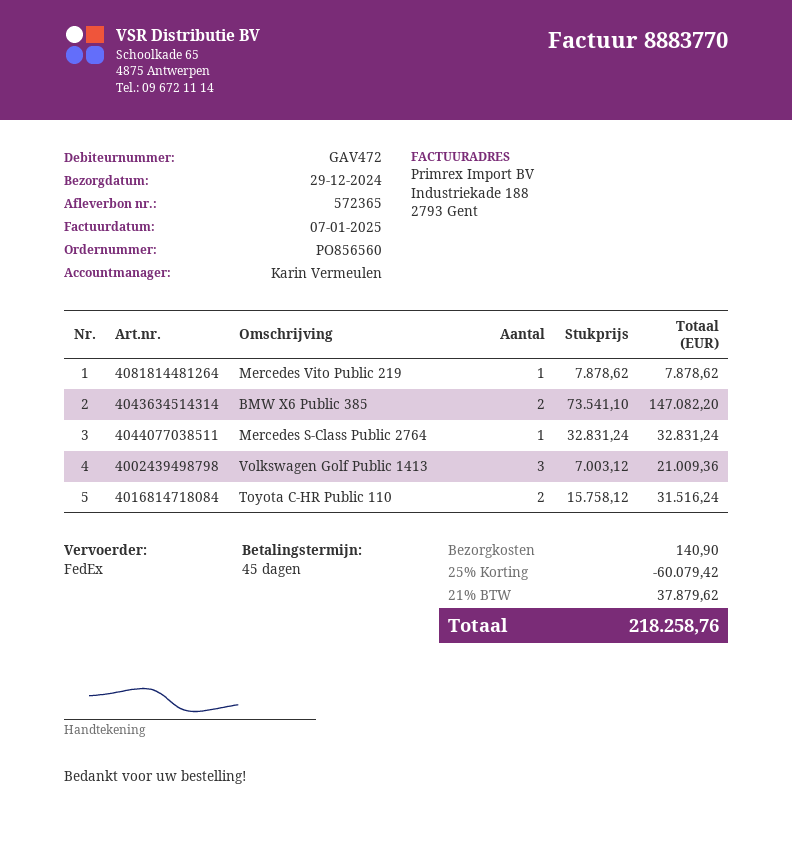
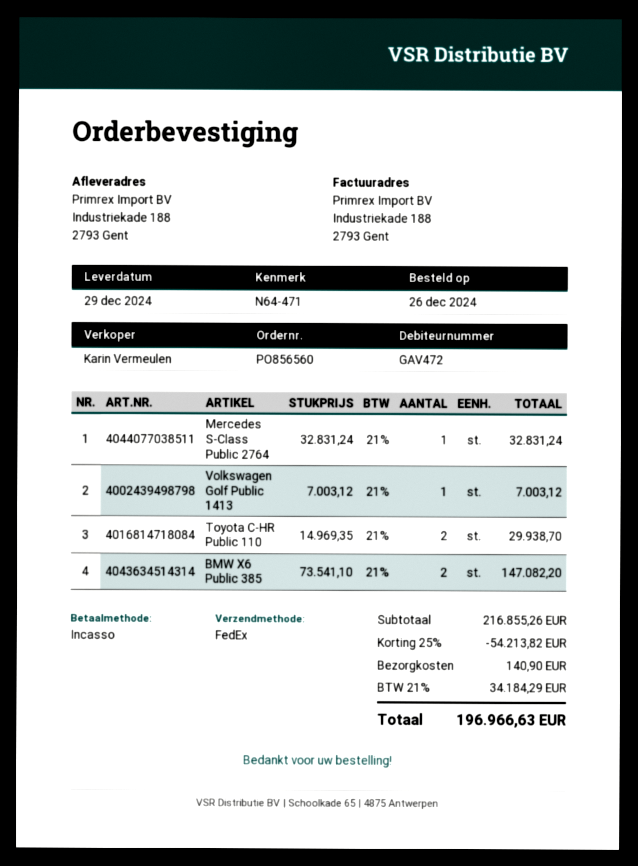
Mercedes Vito Public 219: 1 x 7878.62 = 7878.62 -> none
Volkswagen Golf Public 1413: 3 x 7003.12 = 21009.36 -> 1 x 7003.12 = 7003.12
Toyota C-HR Public 110: 2 x 15758.12 = 31516.24 -> 2 x 14969.35 = 29938.70
discount: 25% = 60079.42 -> 25% = 54213.82
tax: 21% = 37879.62 -> 21% = 34184.29
total: 218258.76 -> 196966.63

